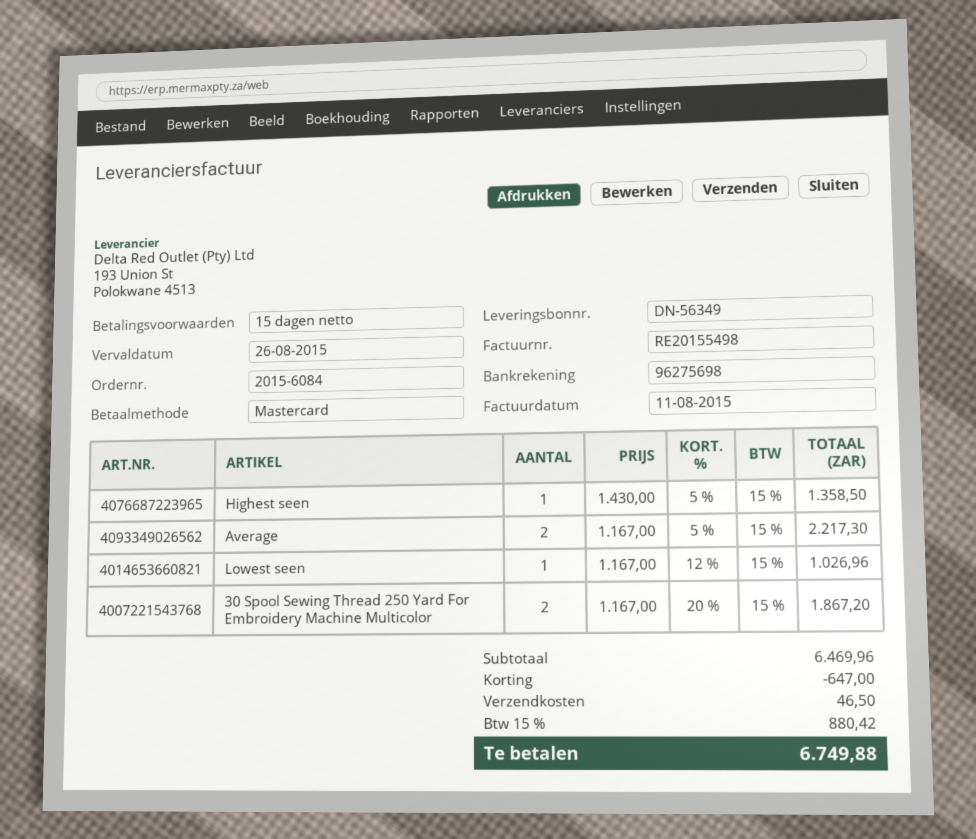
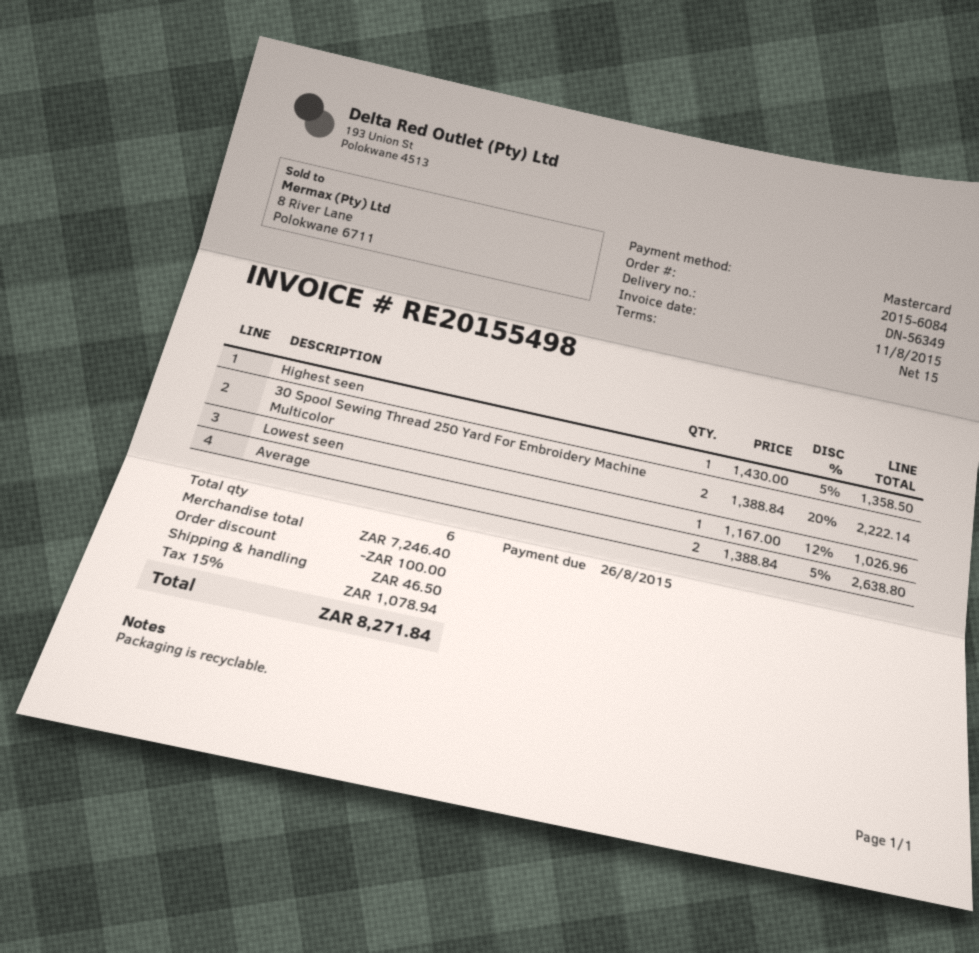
Average: 2 x 1167.00 - 5% = 2217.30 -> 2 x 1388.84 - 5% = 2638.80
30 Spool Sewing Thread 250 Yard For Embroidery Machine Multicolor: 2 x 1167.00 - 20% = 1867.20 -> 2 x 1388.84 - 20% = 2222.14
subtotal: 6469.96 -> 7246.40
discount: 647.00 -> 100.00
tax: 15% = 880.42 -> 15% = 1078.94
total: 6749.88 -> 8271.84

